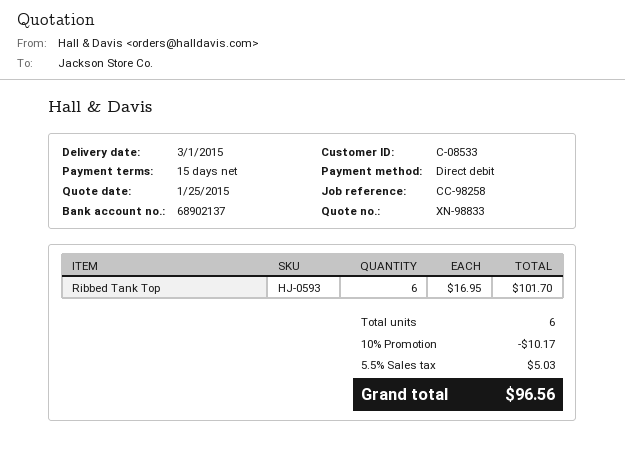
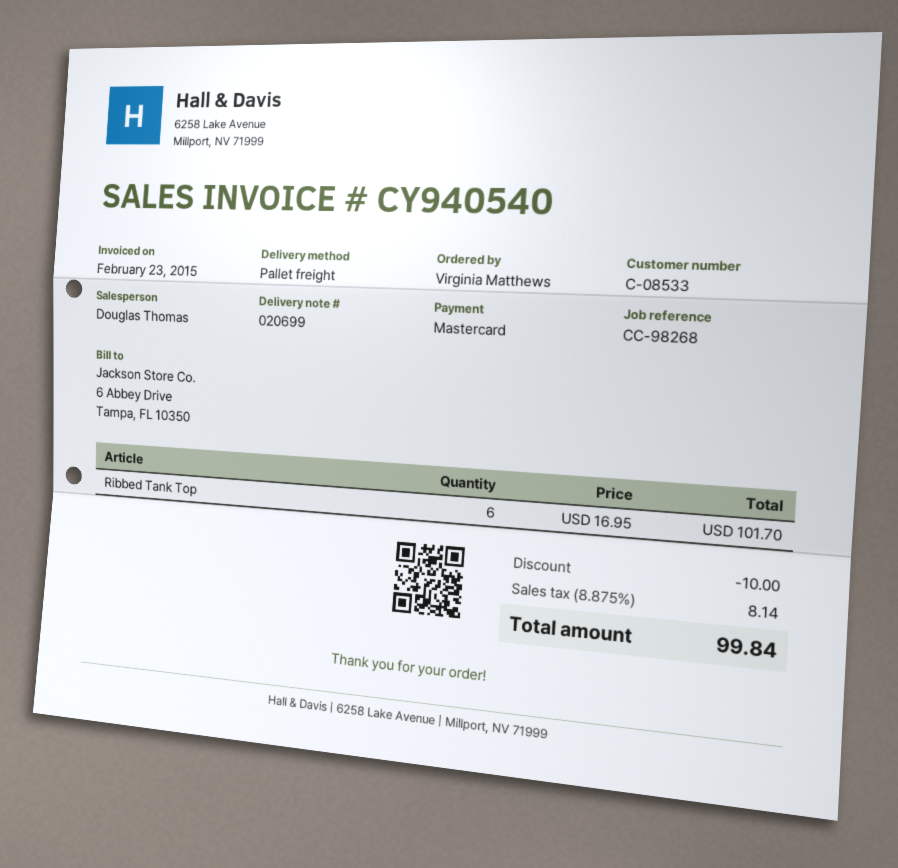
reference: CC-98258 -> CC-98268
payment method: direct debit -> Mastercard
discount: 10.17 -> 10.00
tax: 5.5% = 5.03 -> 8.875% = 8.14
total: 96.56 -> 99.84

